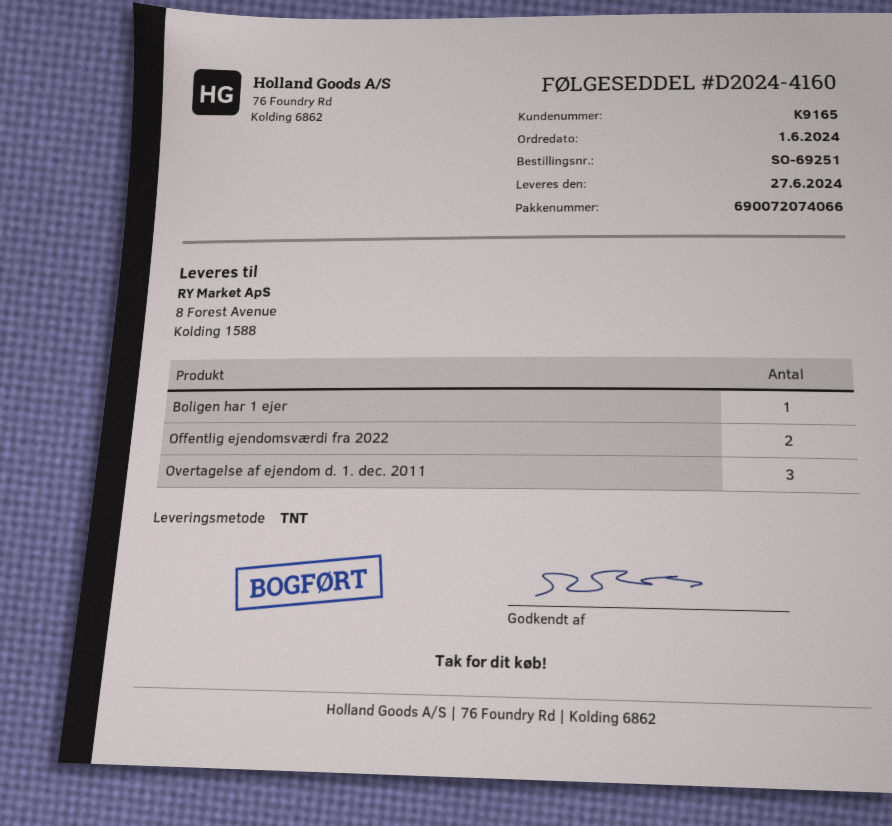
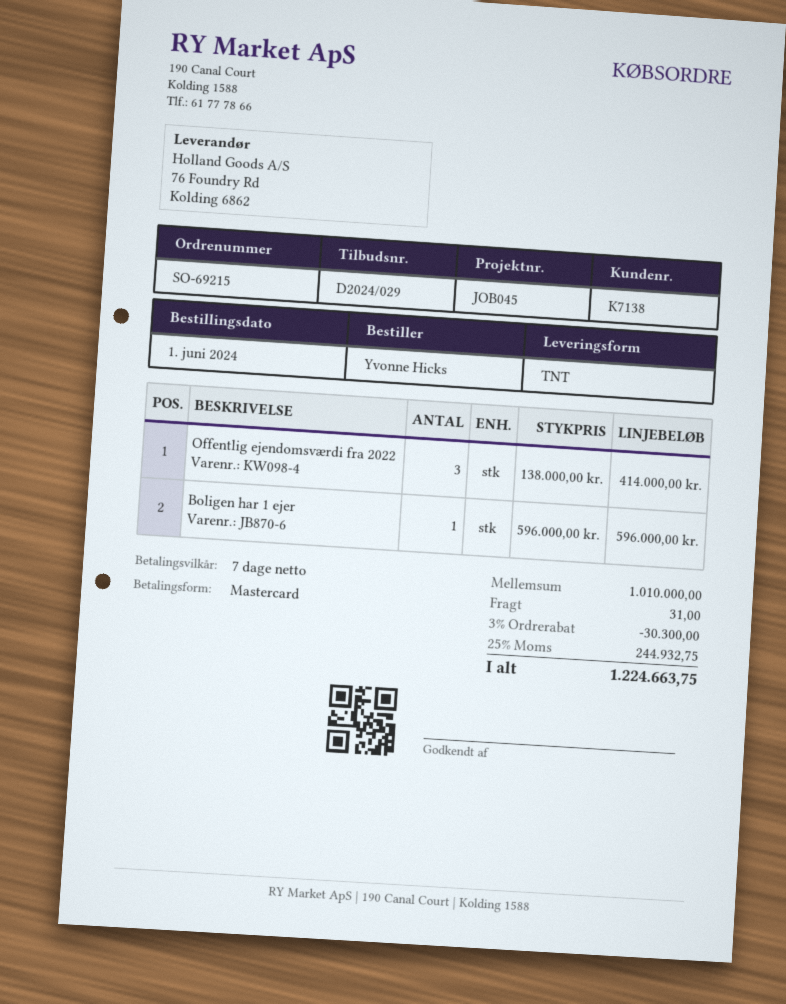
order number: SO-69251 -> SO-69215
customer number: K9165 -> K7138
Offentlig ejendomsværdi fra 2022: 2 -> 3
Overtagelse af ejendom d. 1. dec. 2011: 3 -> none

